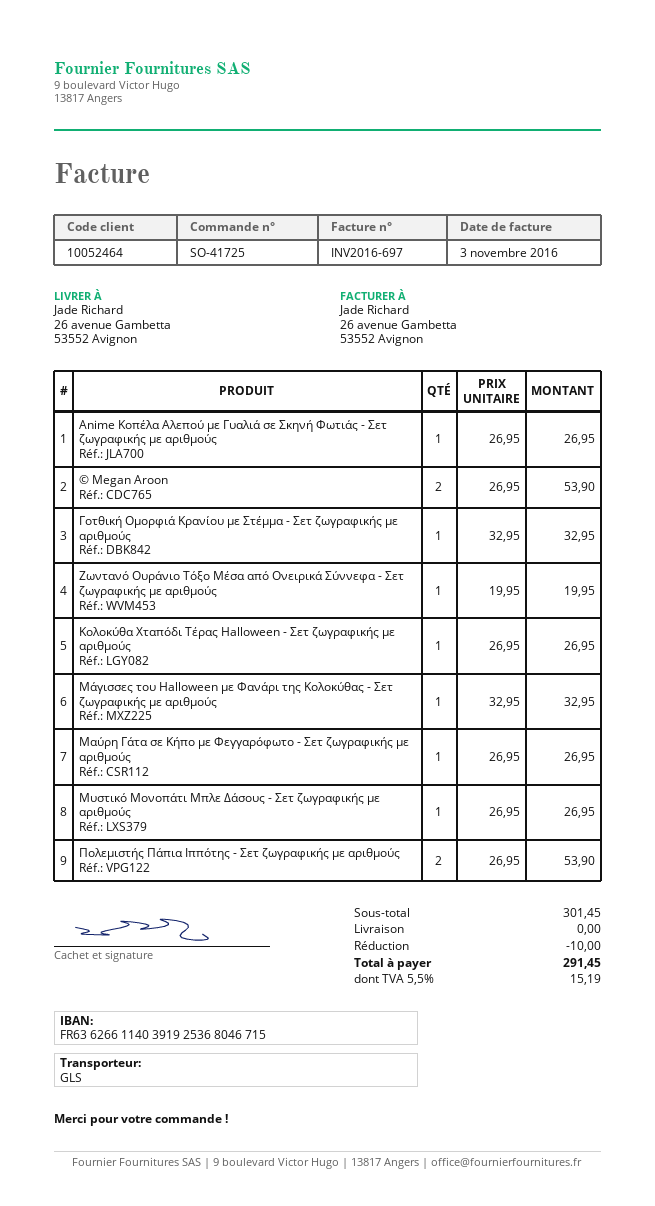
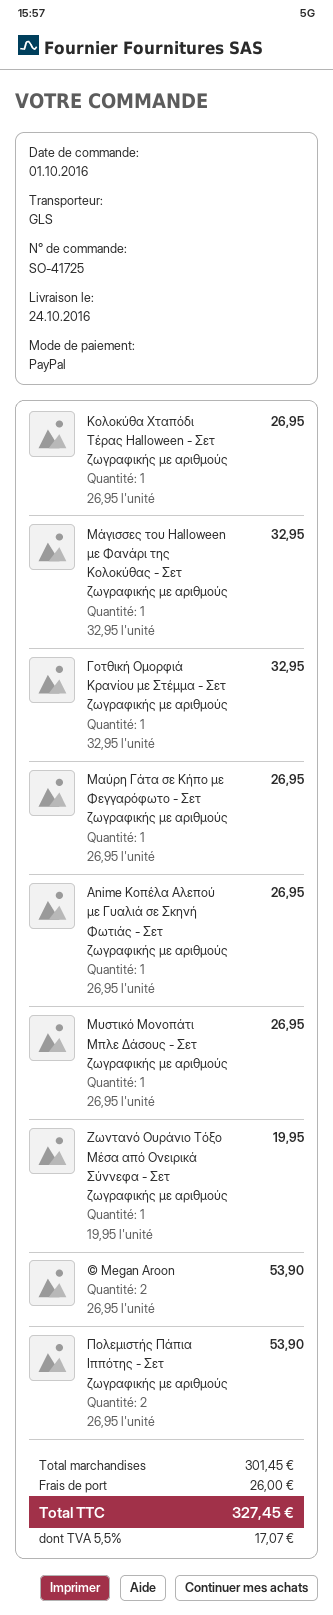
discount: 10.00 -> none
shipping: 0.00 -> 26.00
tax: 5.5% = 15.19 -> 5.5% = 17.07
total: 291.45 -> 327.45

